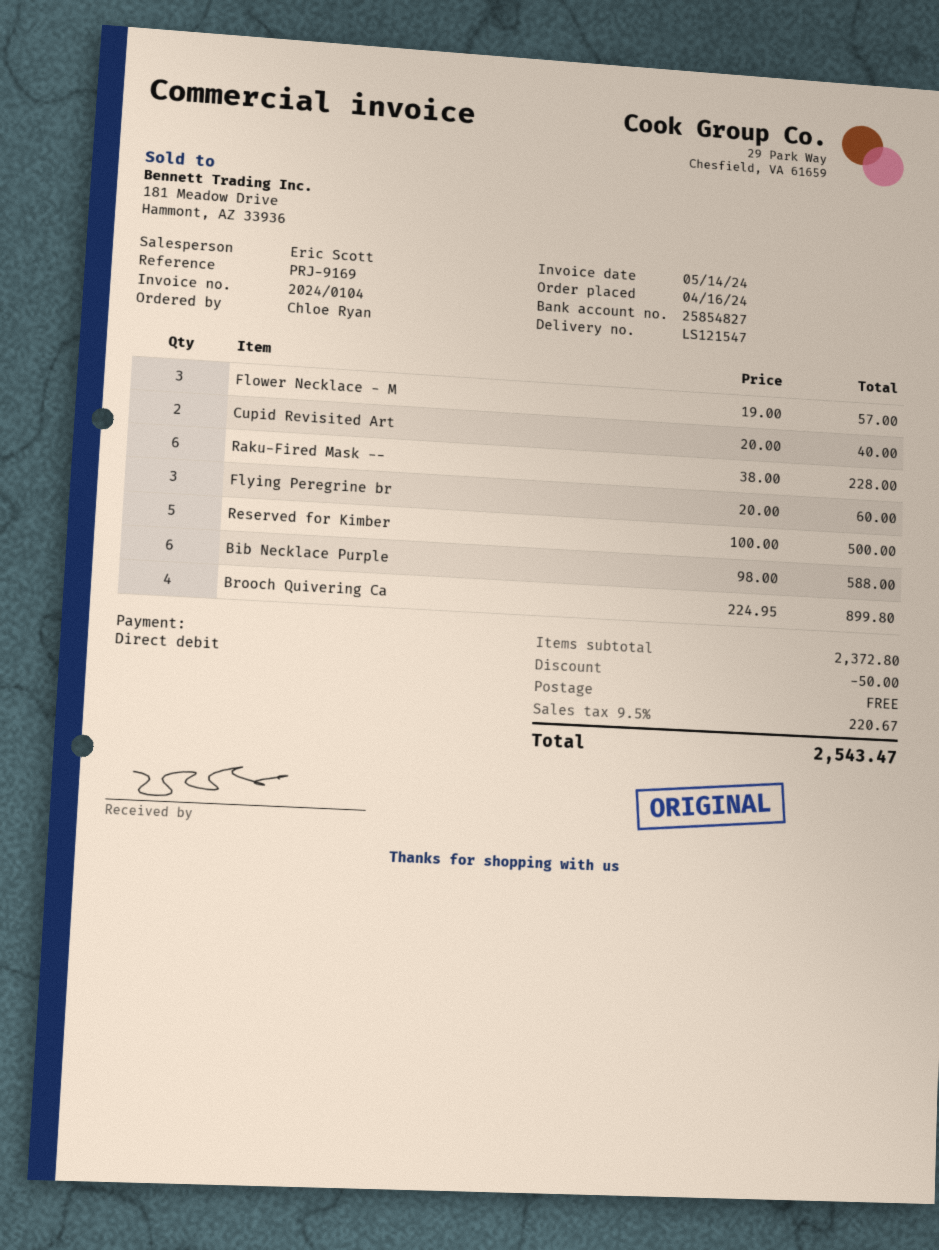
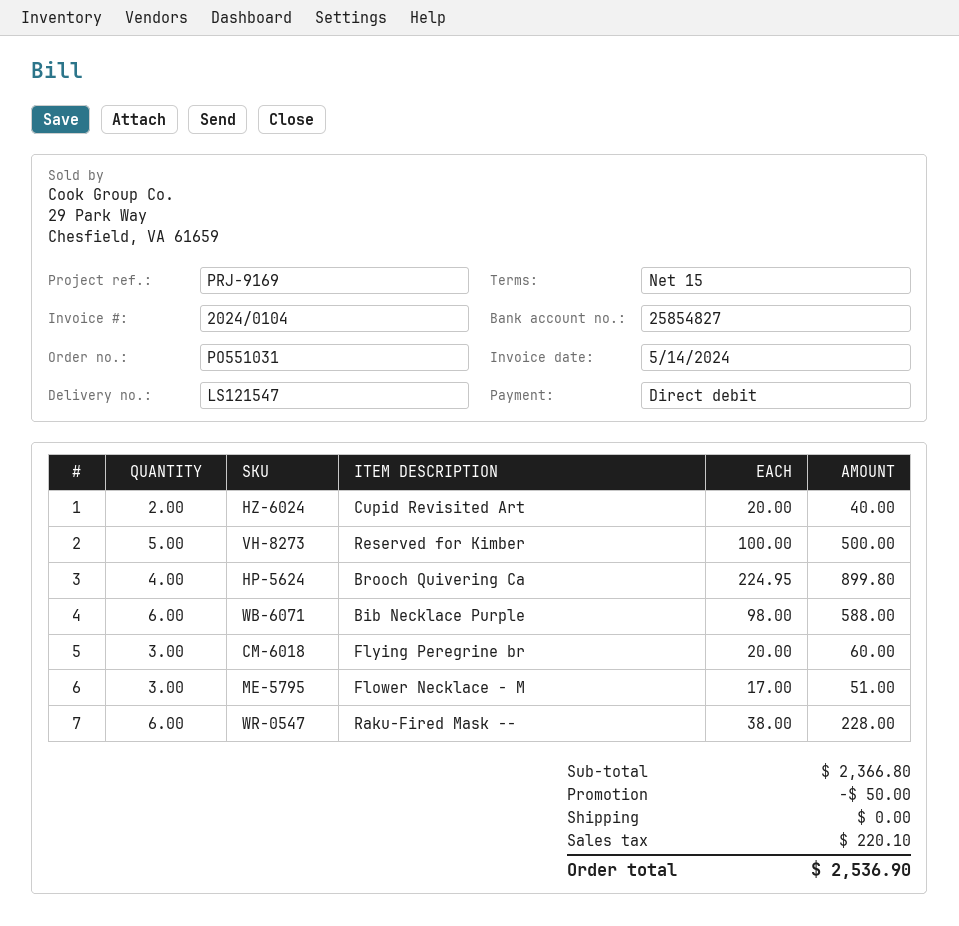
Flower Necklace - M: 3 x 19.00 = 57.00 -> 3 x 17.00 = 51.00
subtotal: 2372.80 -> 2366.80
tax: 220.67 -> 220.10
total: 2543.47 -> 2536.90

